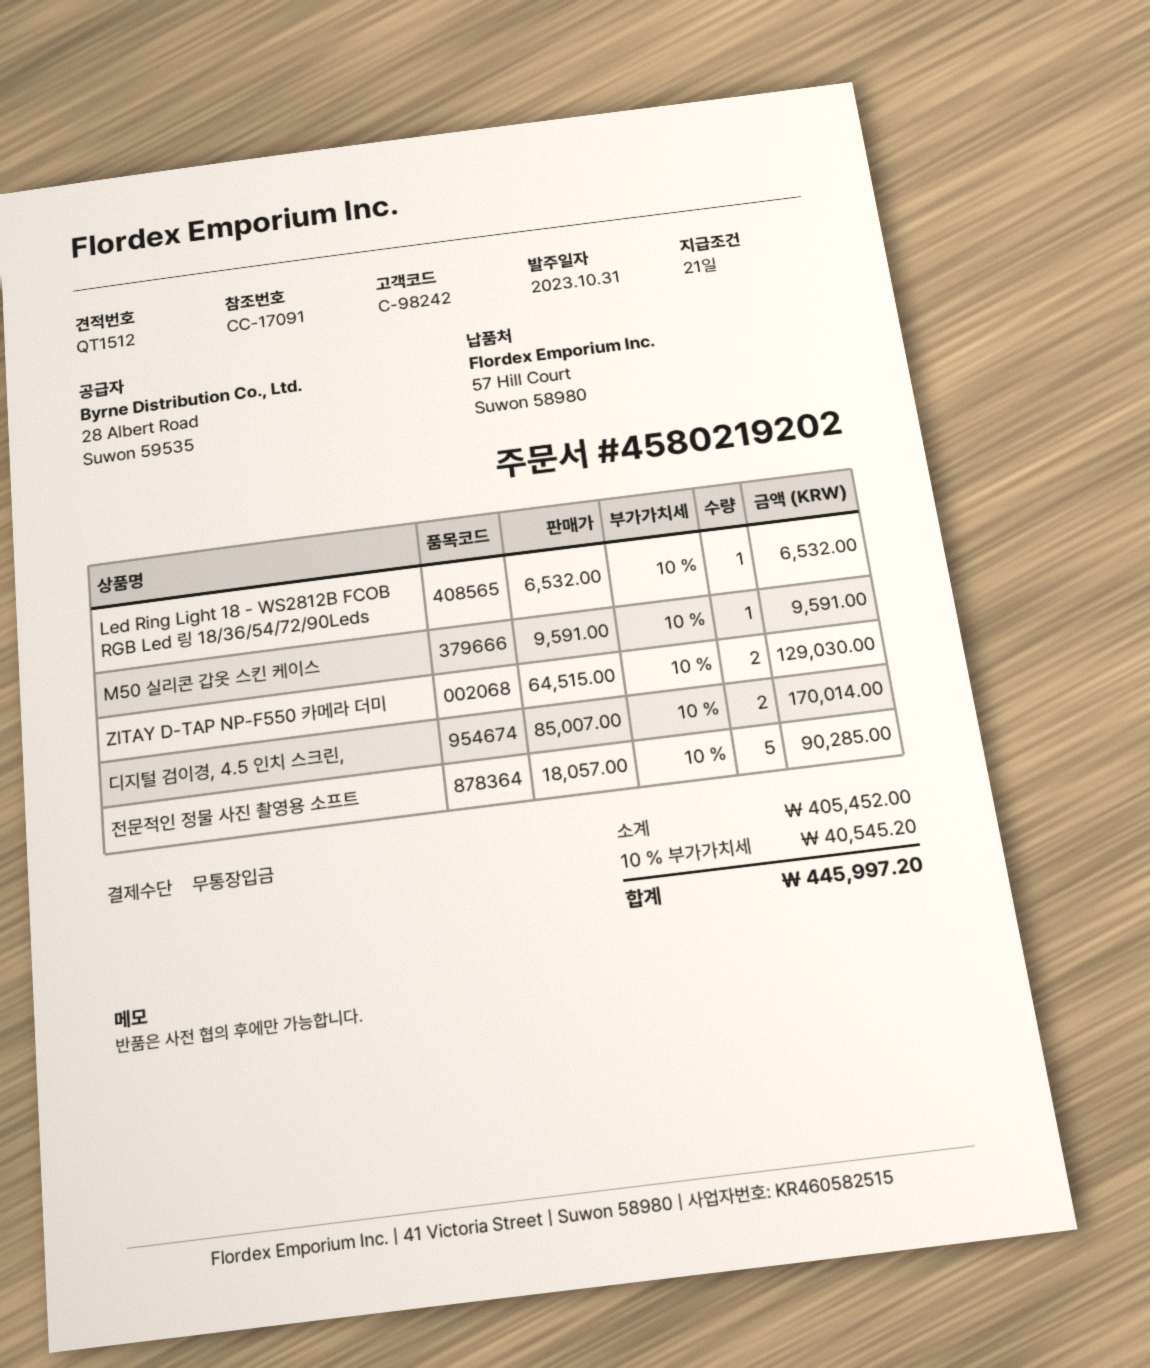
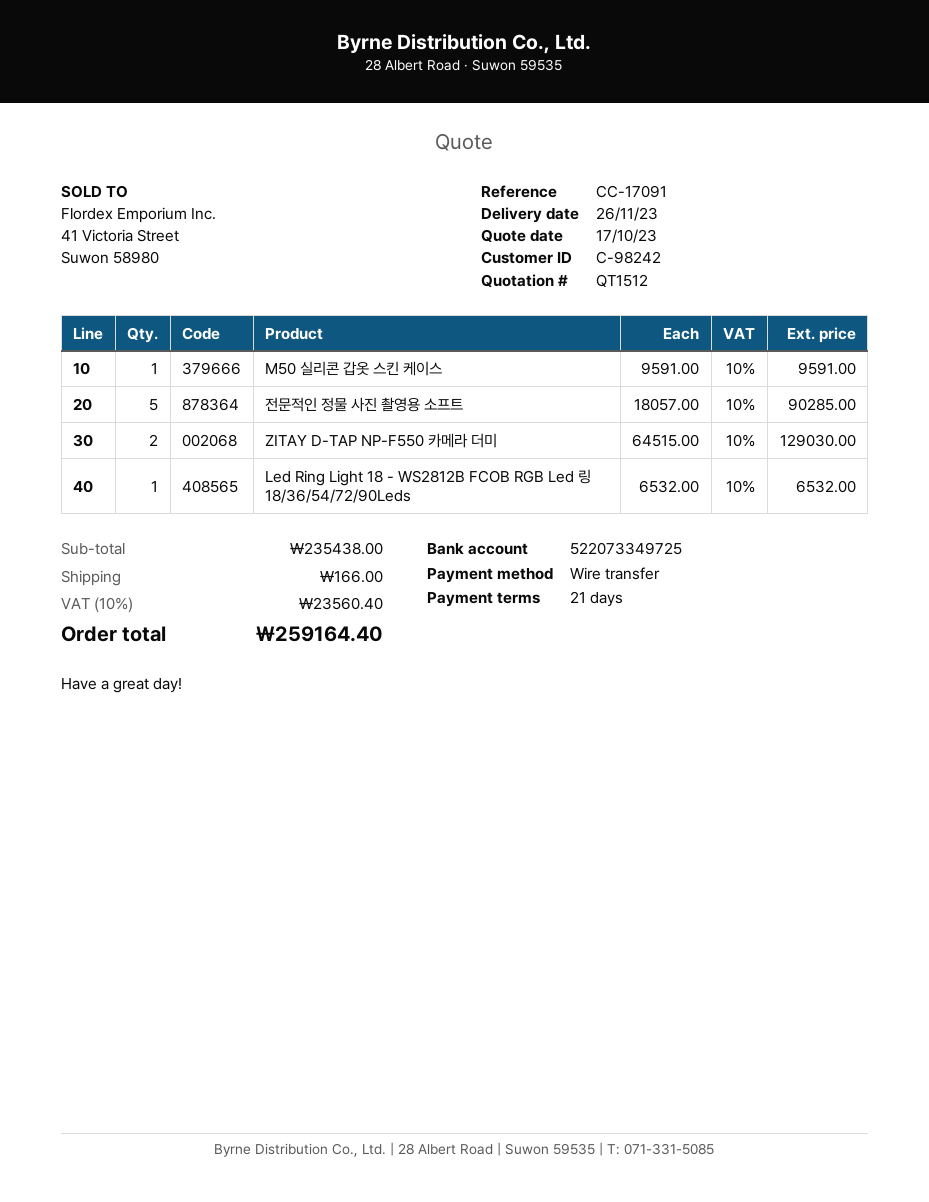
디지털 검이경, 4.5 인치 스크린,: 2 x 85007.00 = 170014.00 -> none
subtotal: 405452.00 -> 235438.00
shipping: none -> 166.00
tax: 10% = 40545.20 -> 10% = 23560.40
total: 445997.20 -> 259164.40

